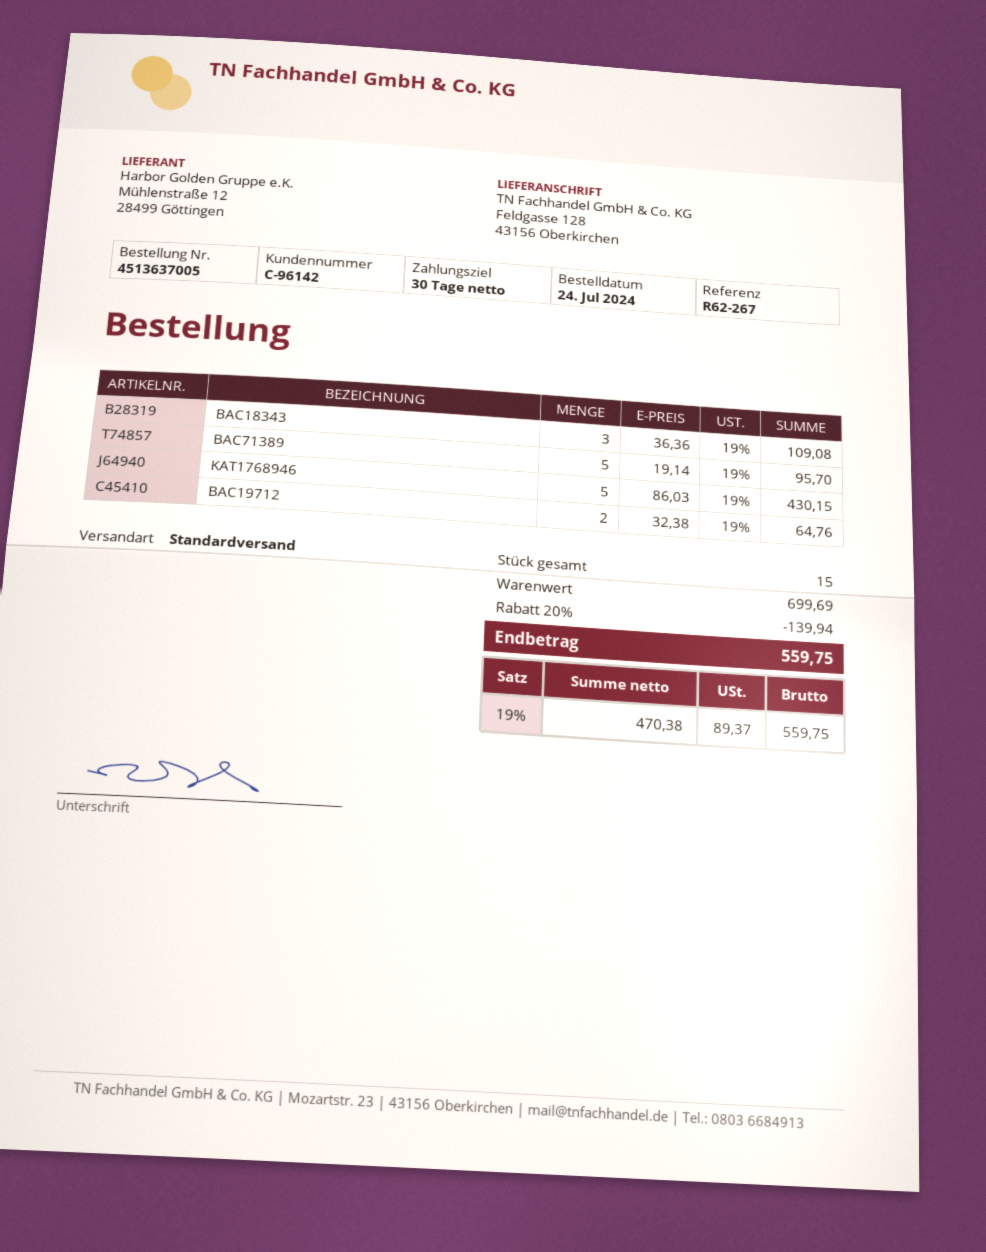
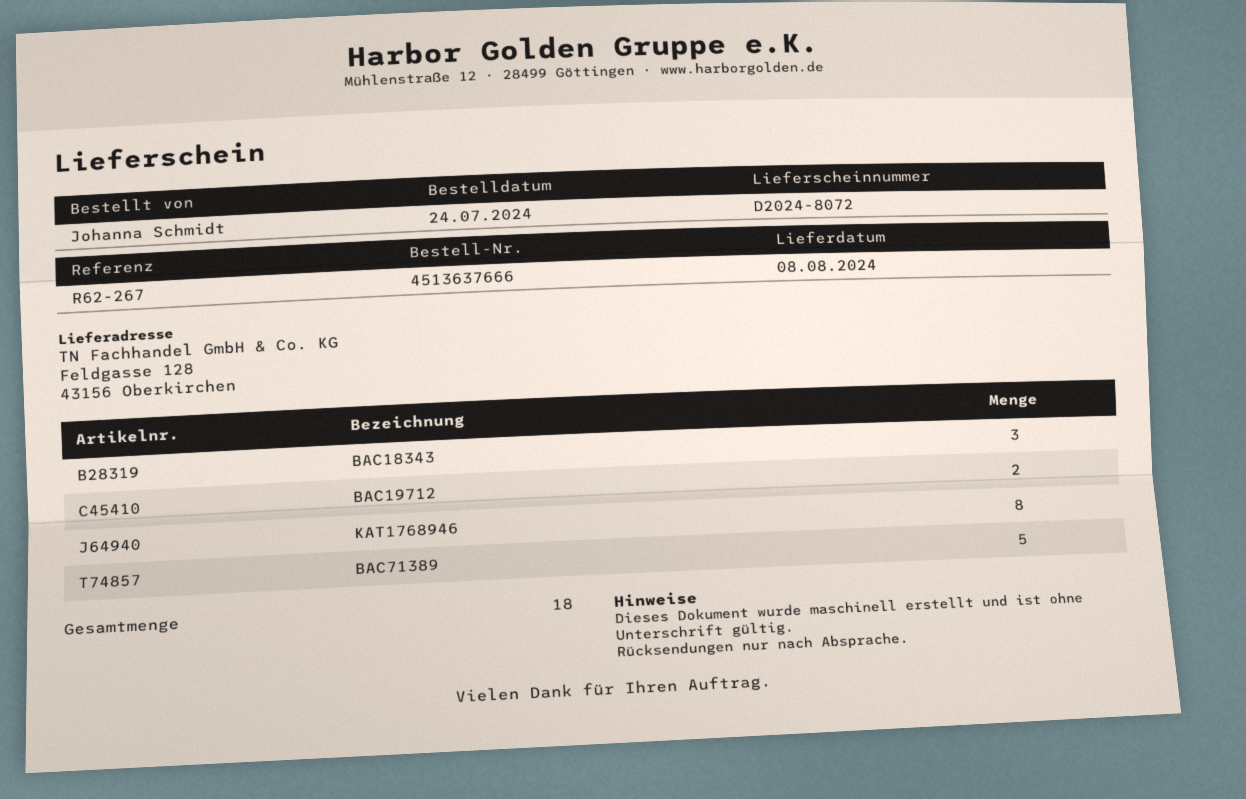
order number: 4513637005 -> 4513637666
KAT1768946: 5 -> 8
total quantity: 15 -> 18

